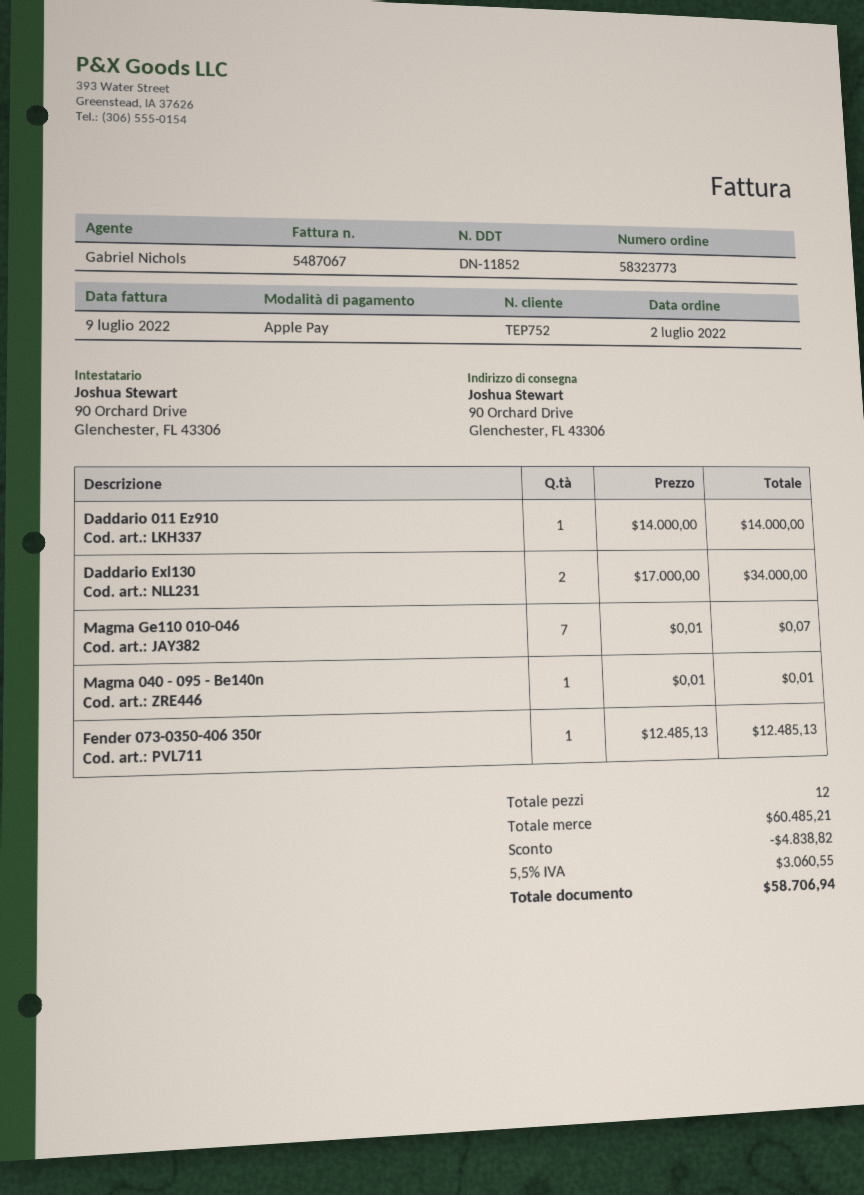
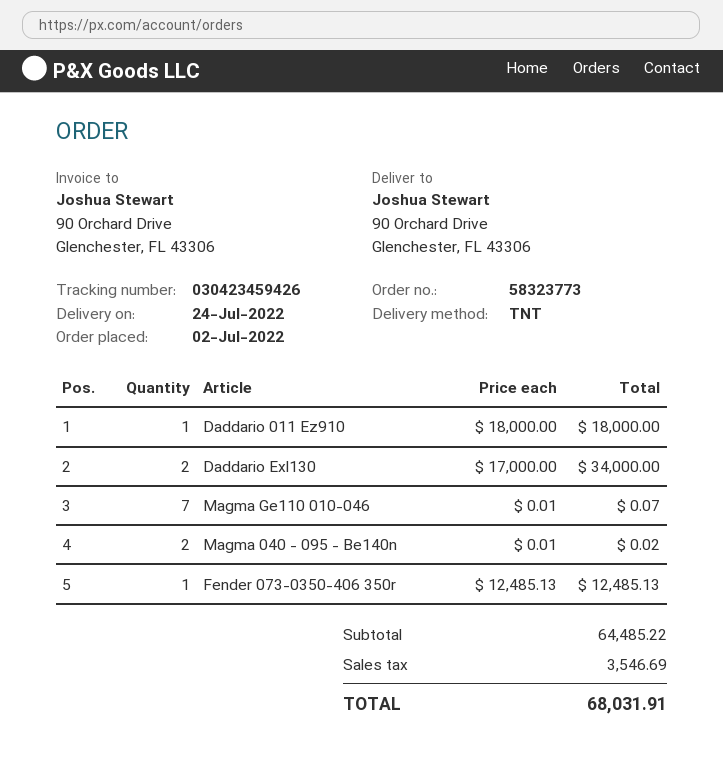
Daddario 011 Ez910: 1 x 14000.00 = 14000.00 -> 1 x 18000.00 = 18000.00
Magma 040 - 095 - Be140n: 1 x 0.01 = 0.01 -> 2 x 0.01 = 0.02
subtotal: 60485.21 -> 64485.22
discount: 4838.82 -> none
tax: 3060.55 -> 3546.69
total: 58706.94 -> 68031.91

